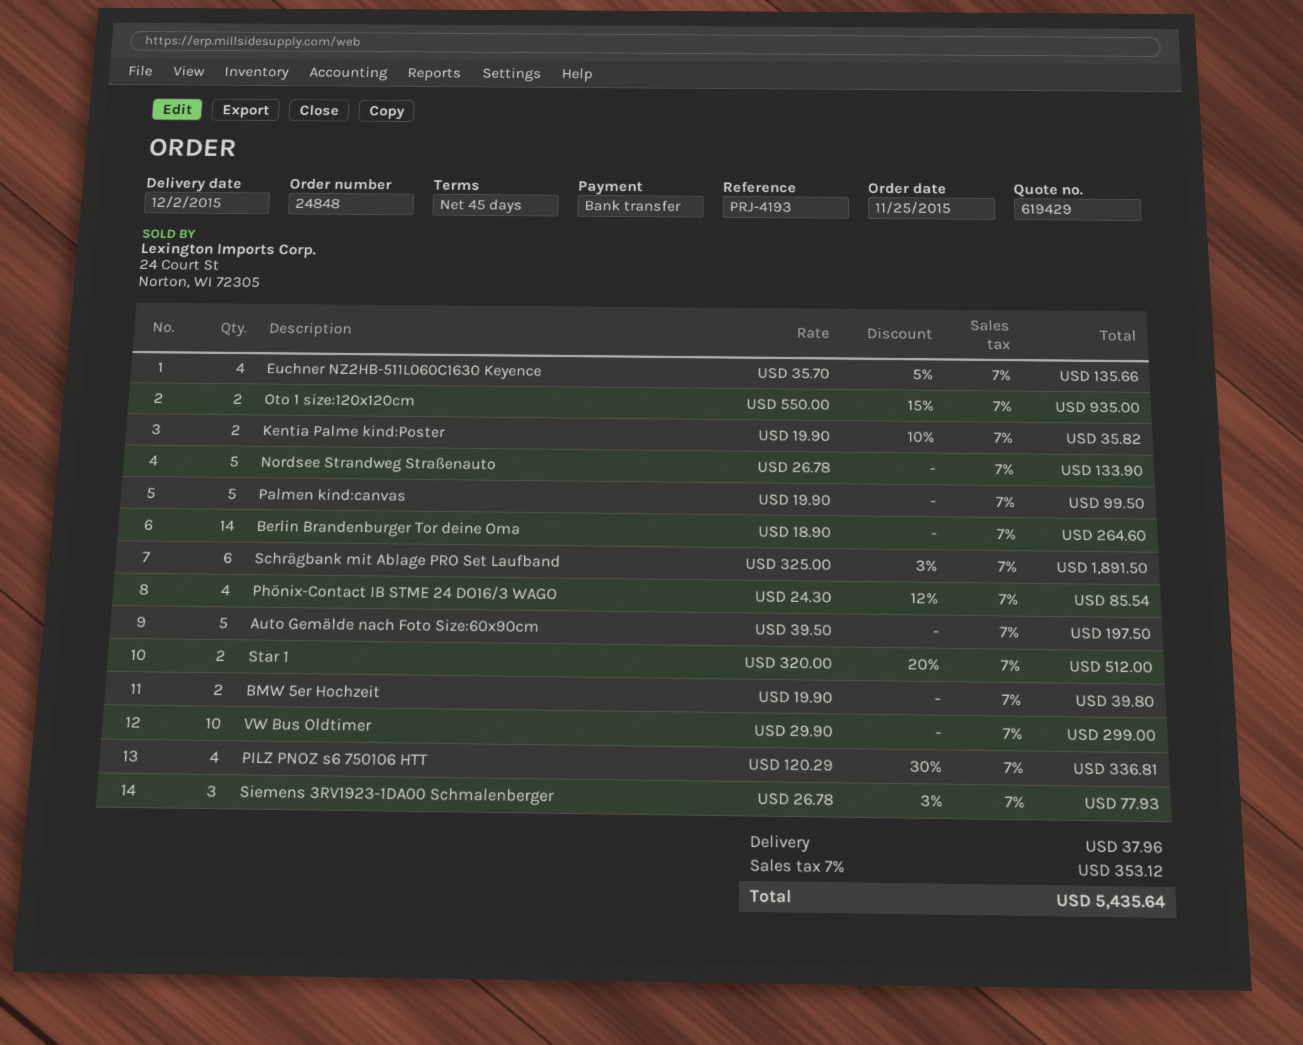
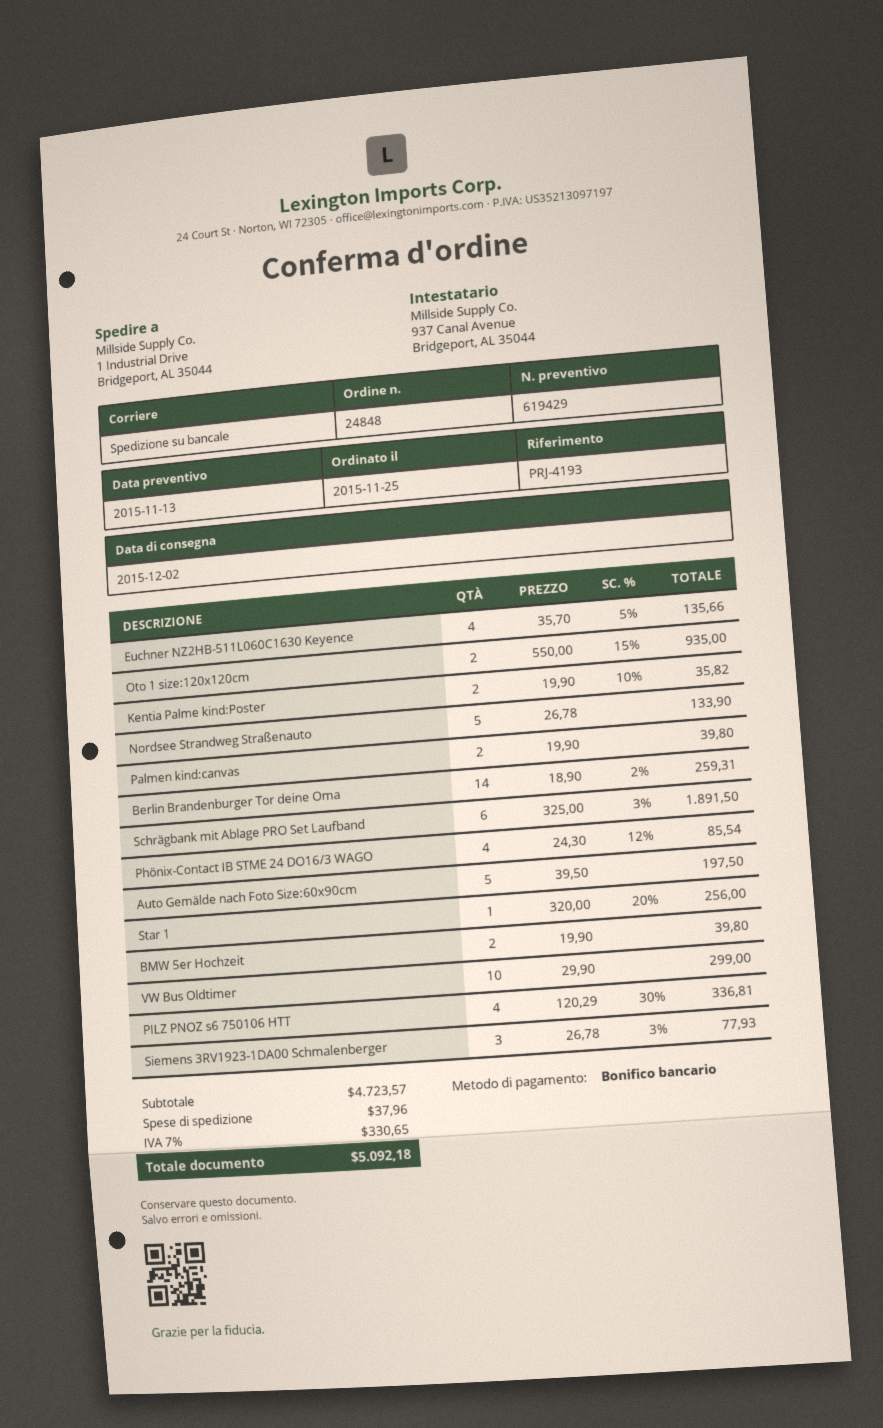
Palmen kind:canvas: 5 x 19.90 = 99.50 -> 2 x 19.90 = 39.80
Berlin Brandenburger Tor deine Oma: 14 x 18.90 = 264.60 -> 14 x 18.90 - 2% = 259.31
Star 1: 2 x 320.00 - 20% = 512.00 -> 1 x 320.00 - 20% = 256.00
tax: 7% = 353.12 -> 7% = 330.65
total: 5435.64 -> 5092.18

